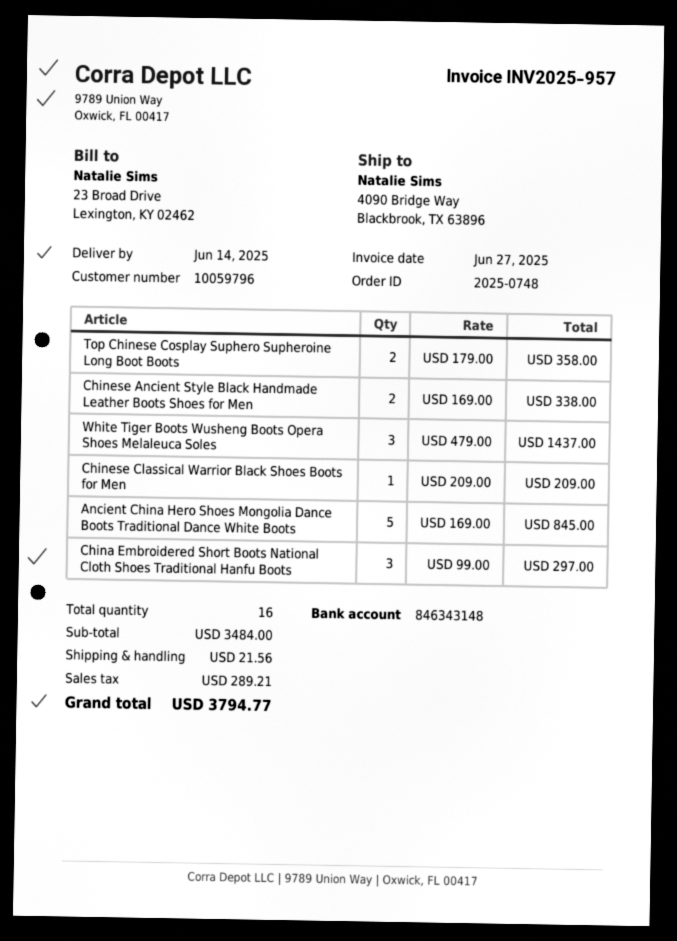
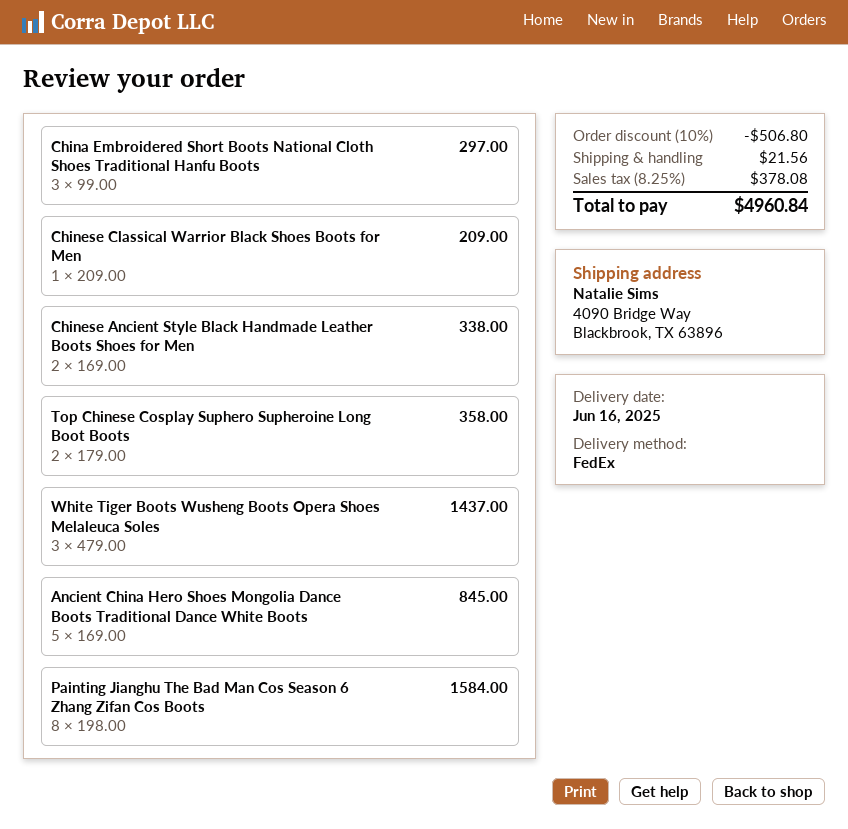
delivery date: 2025-06-14 -> 2025-06-16
Painting Jianghu The Bad Man Cos Season 6 Zhang Zifan Cos Boots: none -> 8 x 198.00 = 1584.00
discount: none -> 10% = 506.80
tax: 289.21 -> 378.08
total: 3794.77 -> 4960.84

